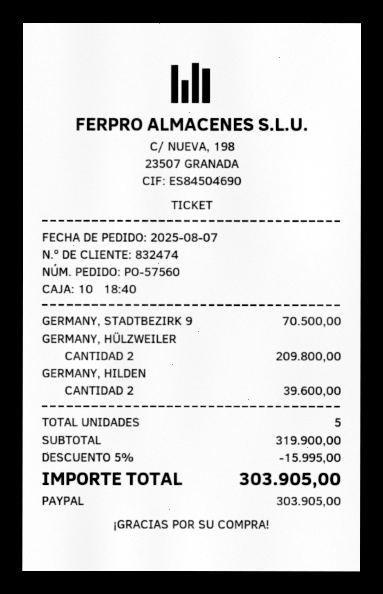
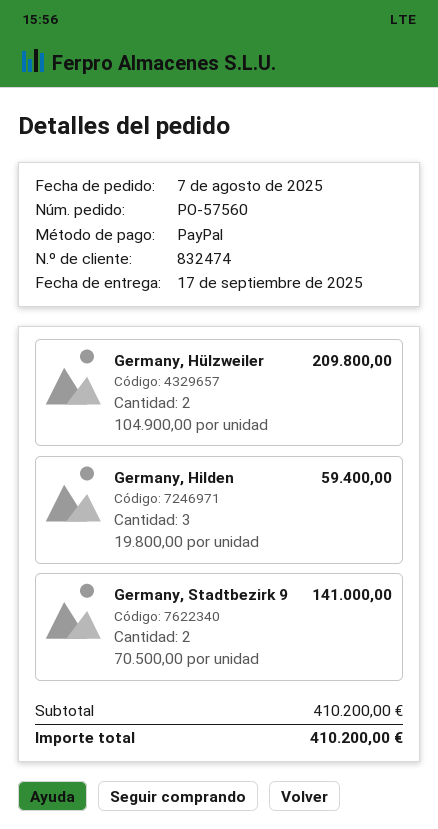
GERMANY, STADTBEZIRK 9: 1 for 70500.00 -> 2 for 141000.00
GERMANY, HILDEN: 2 for 39600.00 -> 3 for 59400.00
subtotal: 319900.00 -> 410200.00
discount: 5% = 15995.00 -> none
total: 303905.00 -> 410200.00

